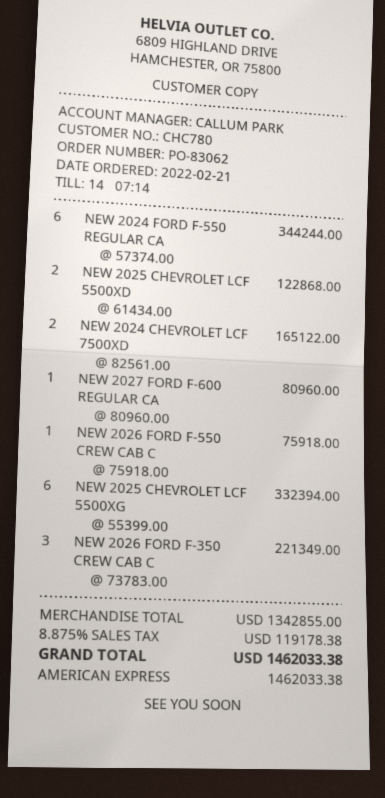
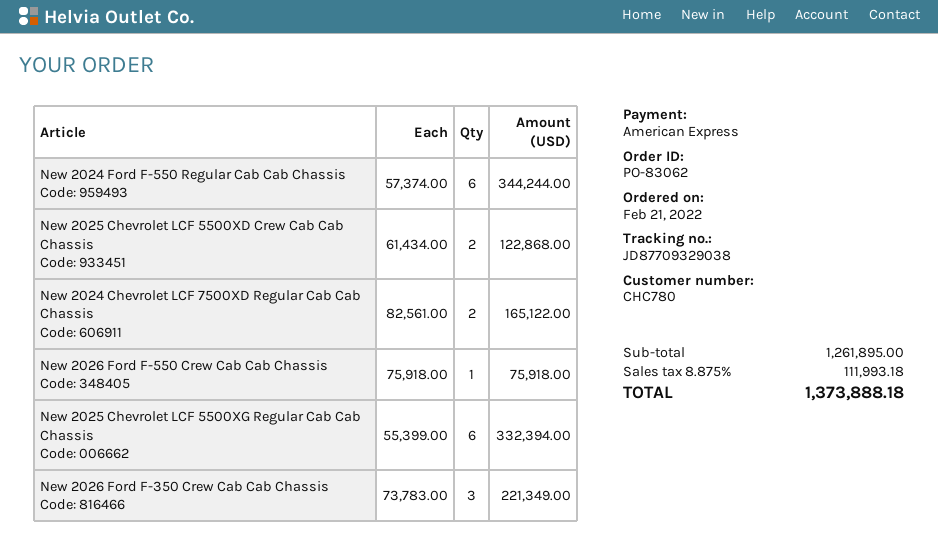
NEW 2027 FORD F-600 REGULAR CA: 1 x 80960.00 = 80960.00 -> none
subtotal: 1342855.00 -> 1261895.00
tax: 8.875% = 119178.38 -> 8.875% = 111993.18
total: 1462033.38 -> 1373888.18

